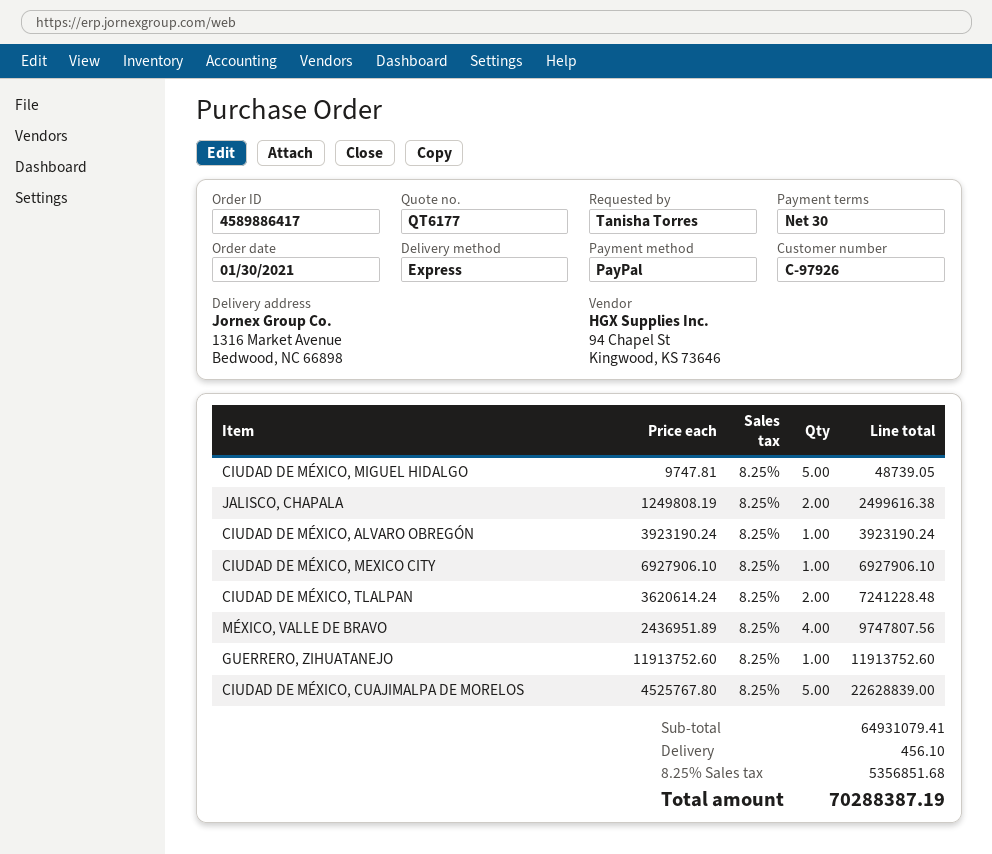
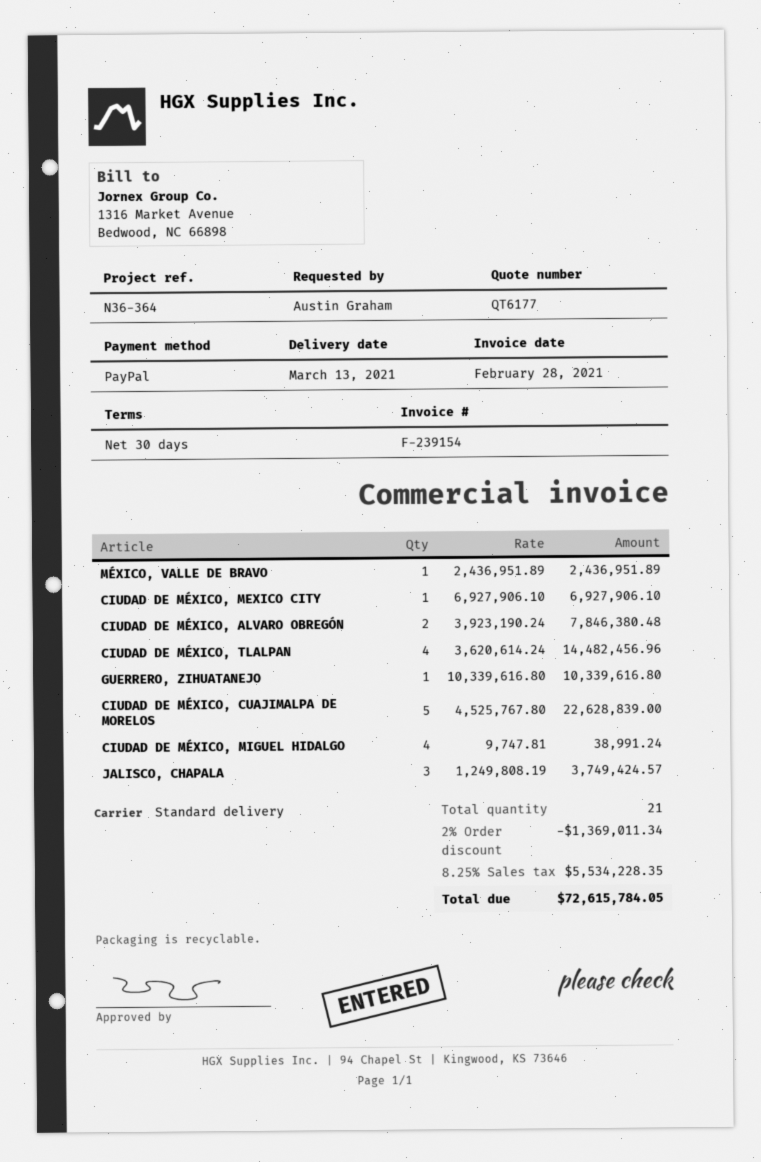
ordered by: Tanisha Torres -> Austin Graham
shipping method: express -> standard
CIUDAD DE MÉXICO, MIGUEL HIDALGO: 5 x 9747.81 = 48739.05 -> 4 x 9747.81 = 38991.24
JALISCO, CHAPALA: 2 x 1249808.19 = 2499616.38 -> 3 x 1249808.19 = 3749424.57
CIUDAD DE MÉXICO, ALVARO OBREGÓN: 1 x 3923190.24 = 3923190.24 -> 2 x 3923190.24 = 7846380.48
CIUDAD DE MÉXICO, TLALPAN: 2 x 3620614.24 = 7241228.48 -> 4 x 3620614.24 = 14482456.96
MÉXICO, VALLE DE BRAVO: 4 x 2436951.89 = 9747807.56 -> 1 x 2436951.89 = 2436951.89
GUERRERO, ZIHUATANEJO: 1 x 11913752.60 = 11913752.60 -> 1 x 10339616.80 = 10339616.80
discount: none -> 2% = 1369011.34
shipping: 456.10 -> none
tax: 8.25% = 5356851.68 -> 8.25% = 5534228.35
total: 70288387.19 -> 72615784.05

